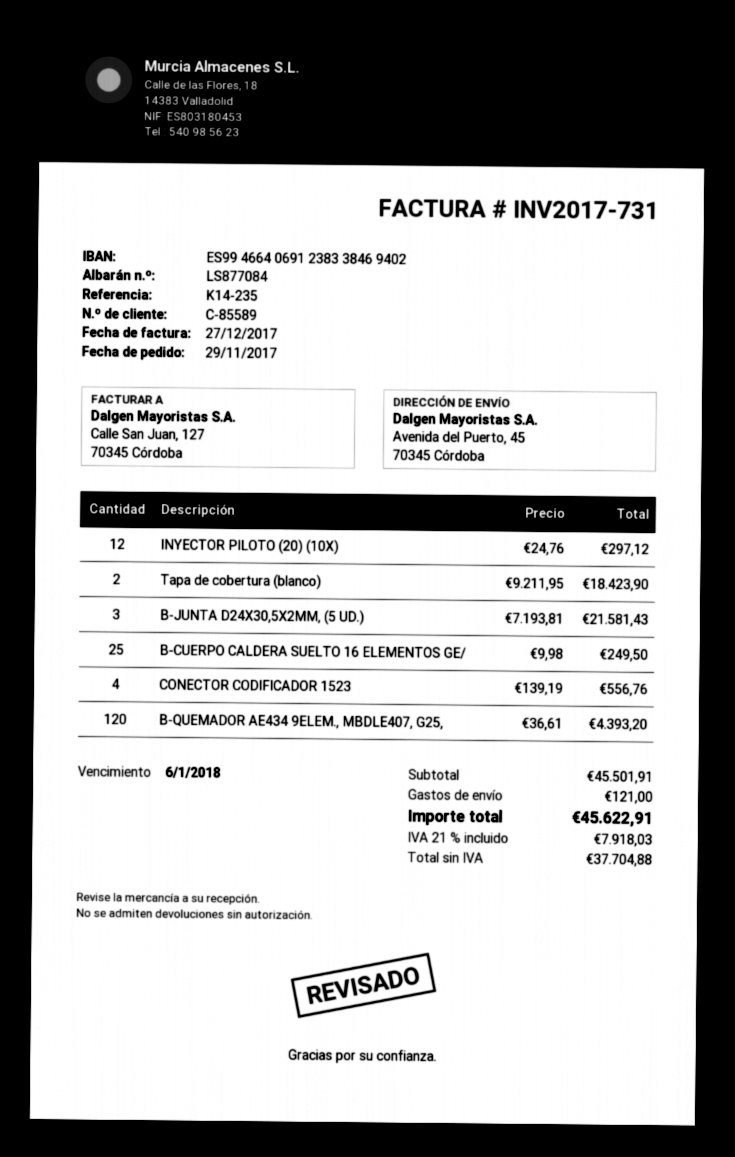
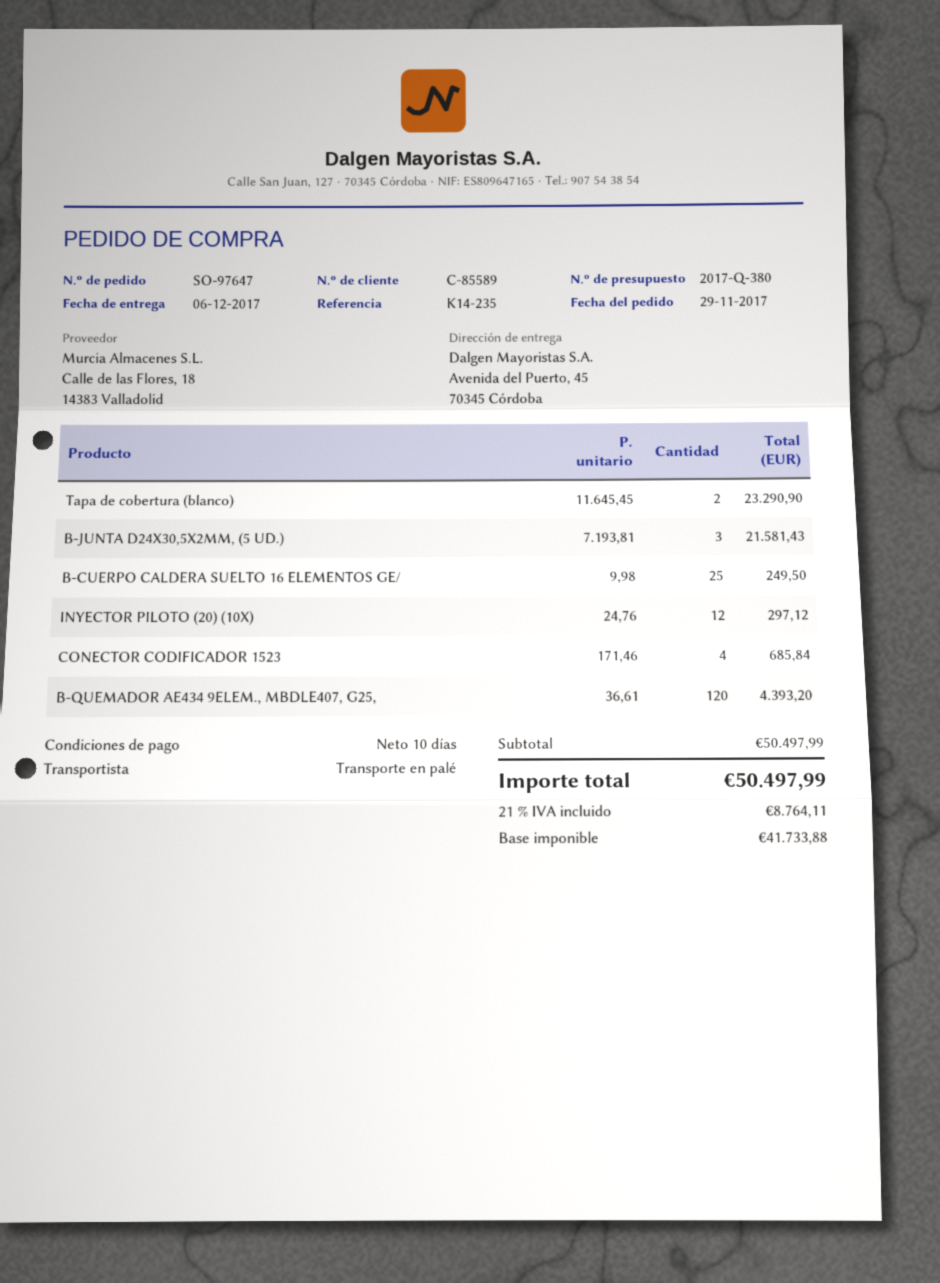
Tapa de cobertura (blanco): 2 x 9211.95 = 18423.90 -> 2 x 11645.45 = 23290.90
CONECTOR CODIFICADOR 1523: 4 x 139.19 = 556.76 -> 4 x 171.46 = 685.84
subtotal: 45501.91 -> 50497.99
shipping: 121.00 -> none
net: 37704.88 -> 41733.88
tax: 21% = 7918.03 -> 21% = 8764.11
total: 45622.91 -> 50497.99

